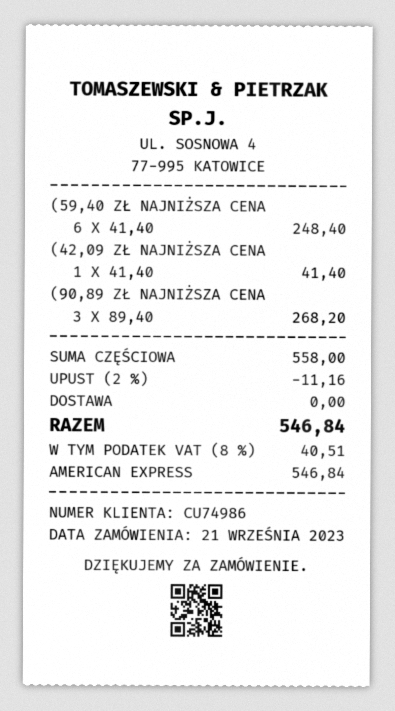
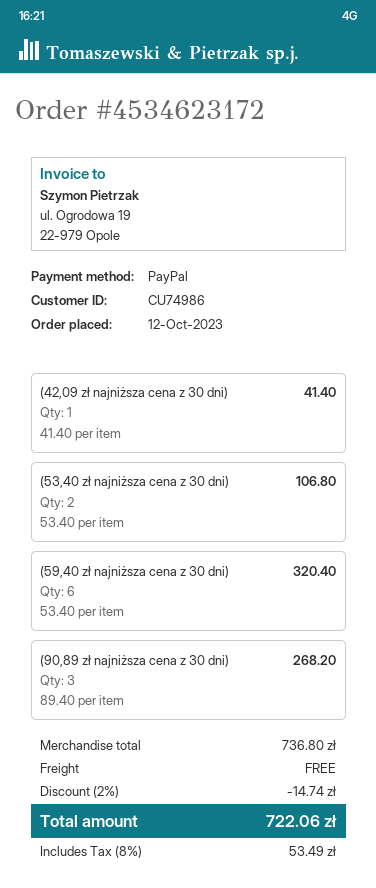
order date: 2023-09-21 -> 2023-10-12
payment method: American Express -> PayPal
(59,40 ZŁ NAJNIŻSZA CENA: 6 x 41.40 = 248.40 -> 6 x 53.40 = 320.40
(53,40 zł najniższa cena z 30 dni): none -> 2 x 53.40 = 106.80
subtotal: 558.00 -> 736.80
discount: 2% = 11.16 -> 2% = 14.74
tax: 8% = 40.51 -> 8% = 53.49
total: 546.84 -> 722.06

